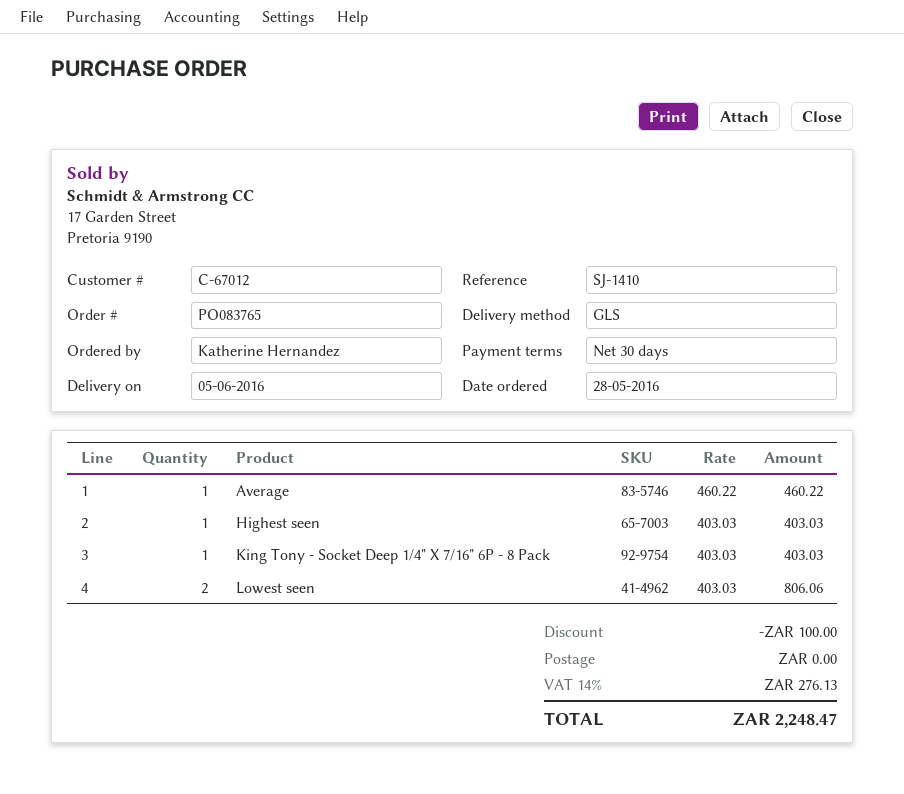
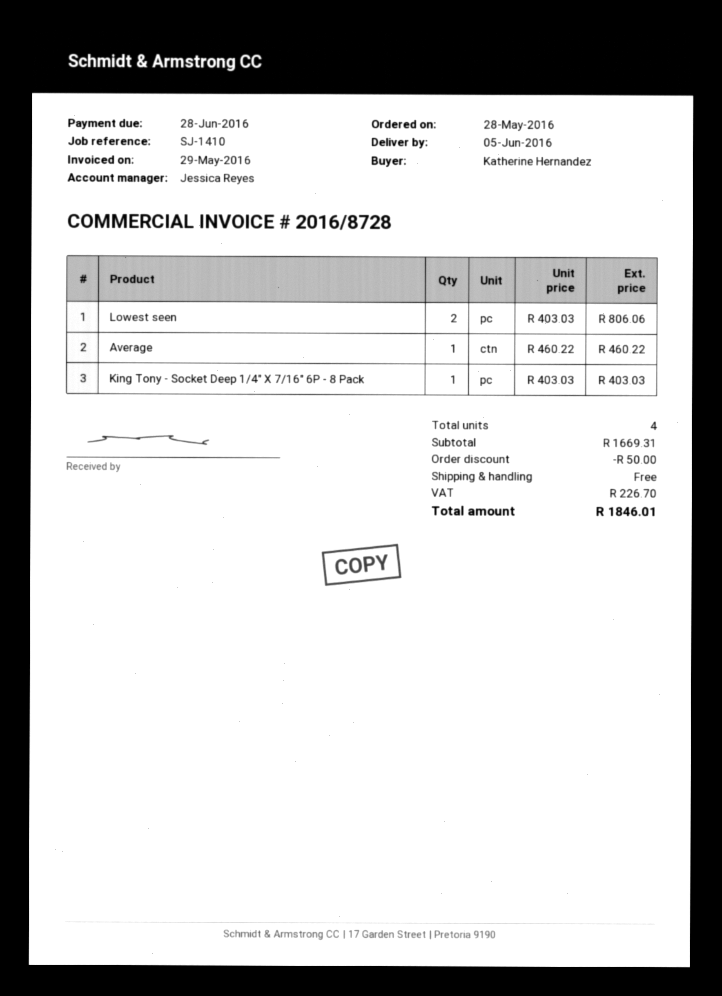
Highest seen: 1 x 403.03 = 403.03 -> none
discount: 100.00 -> 50.00
tax: 276.13 -> 226.70
total: 2248.47 -> 1846.01

